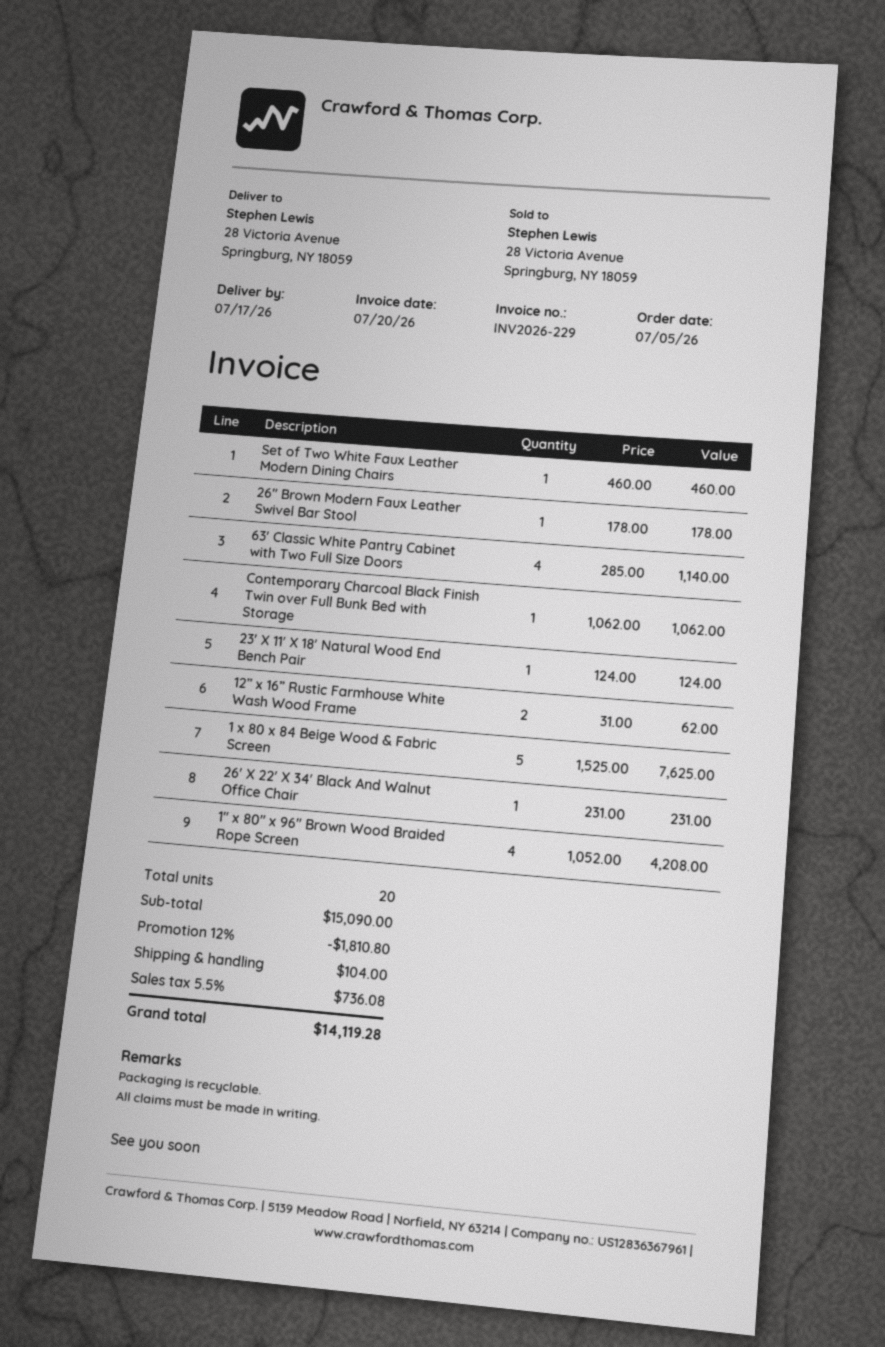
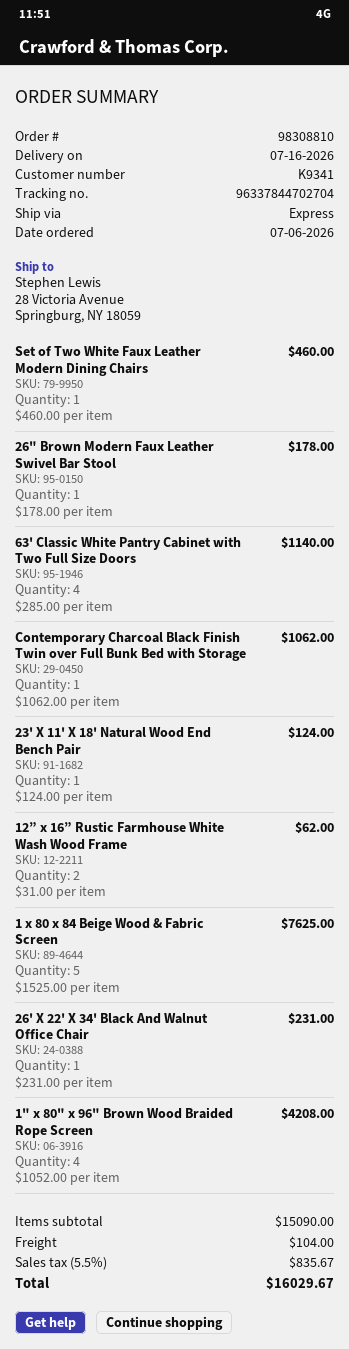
order date: 2026-07-05 -> 2026-07-06
delivery date: 2026-07-17 -> 2026-07-16
discount: 12% = 1810.80 -> none
tax: 5.5% = 736.08 -> 5.5% = 835.67
total: 14119.28 -> 16029.67

